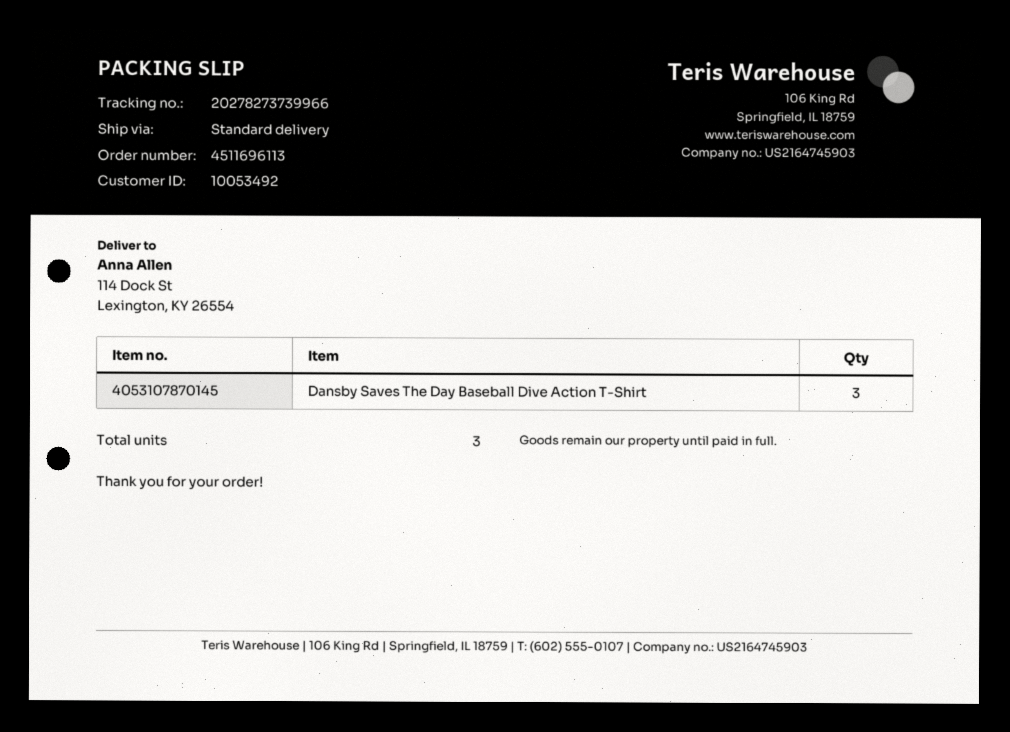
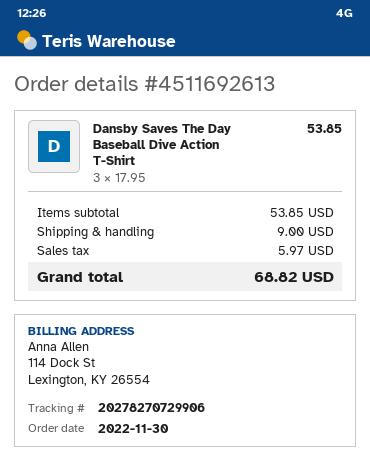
order number: 4511696113 -> 4511692613
tracking number: 20278273739966 -> 20278270729906

